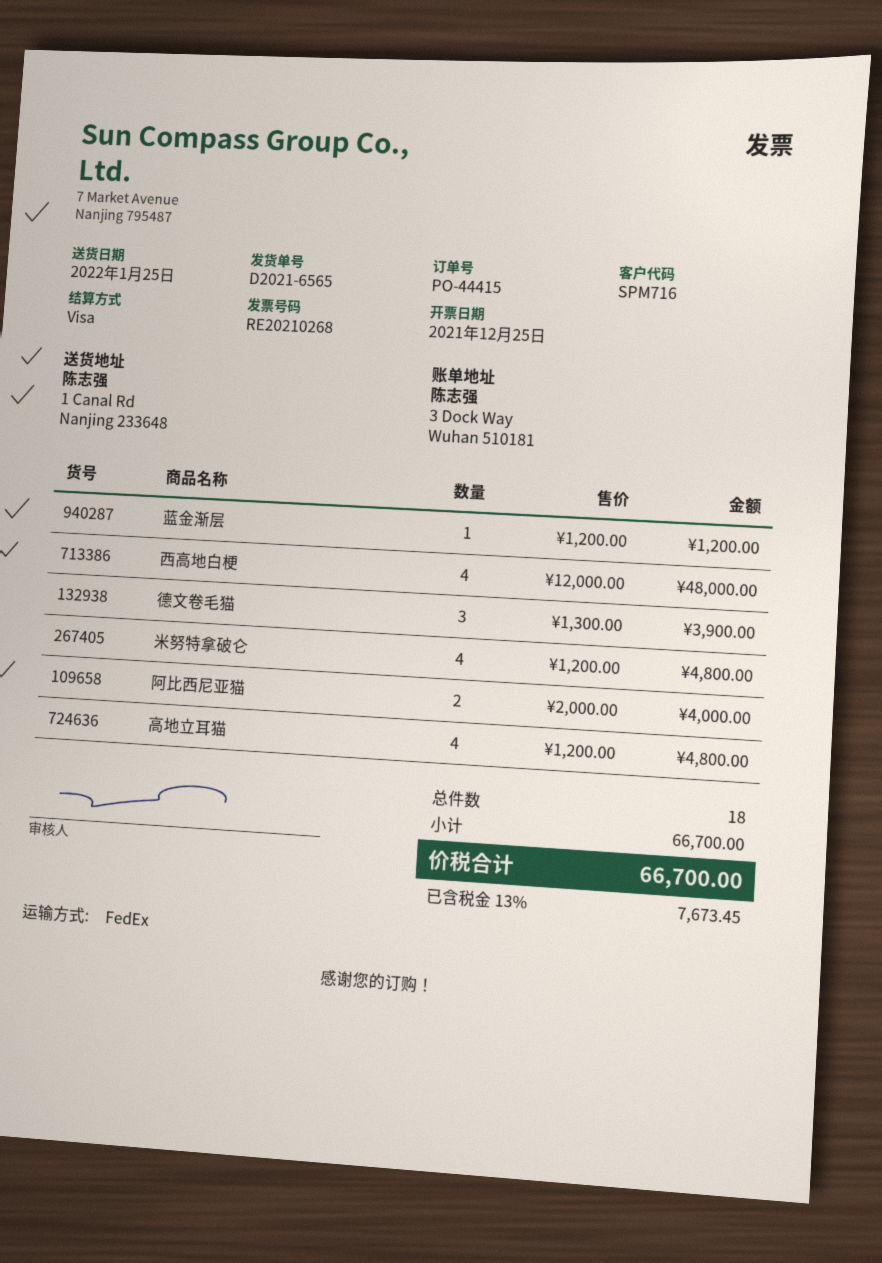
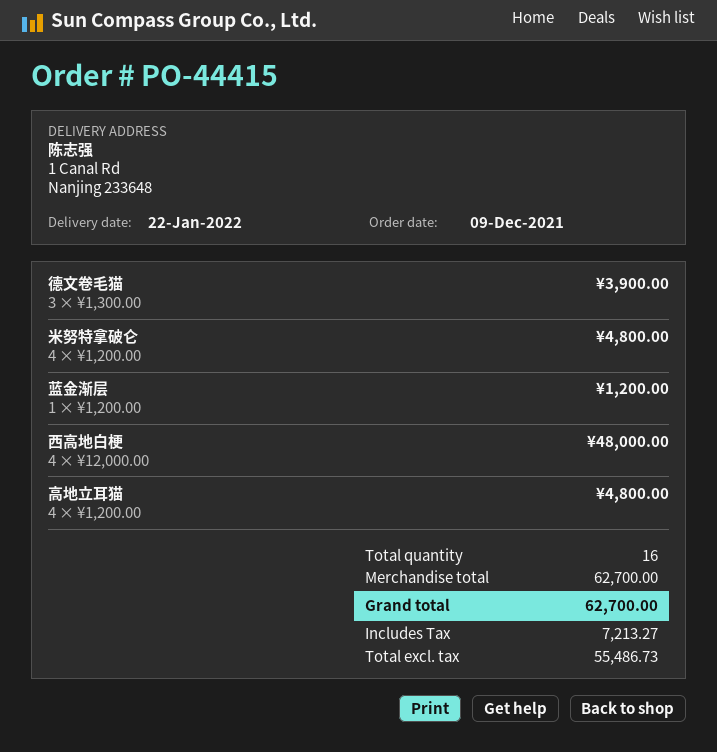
delivery date: 2022-01-25 -> 2022-01-22
阿比西尼亚猫: 2 x 2000.00 = 4000.00 -> none
total quantity: 18 -> 16
subtotal: 66700.00 -> 62700.00
tax: 7673.45 -> 7213.27
total: 66700.00 -> 62700.00

